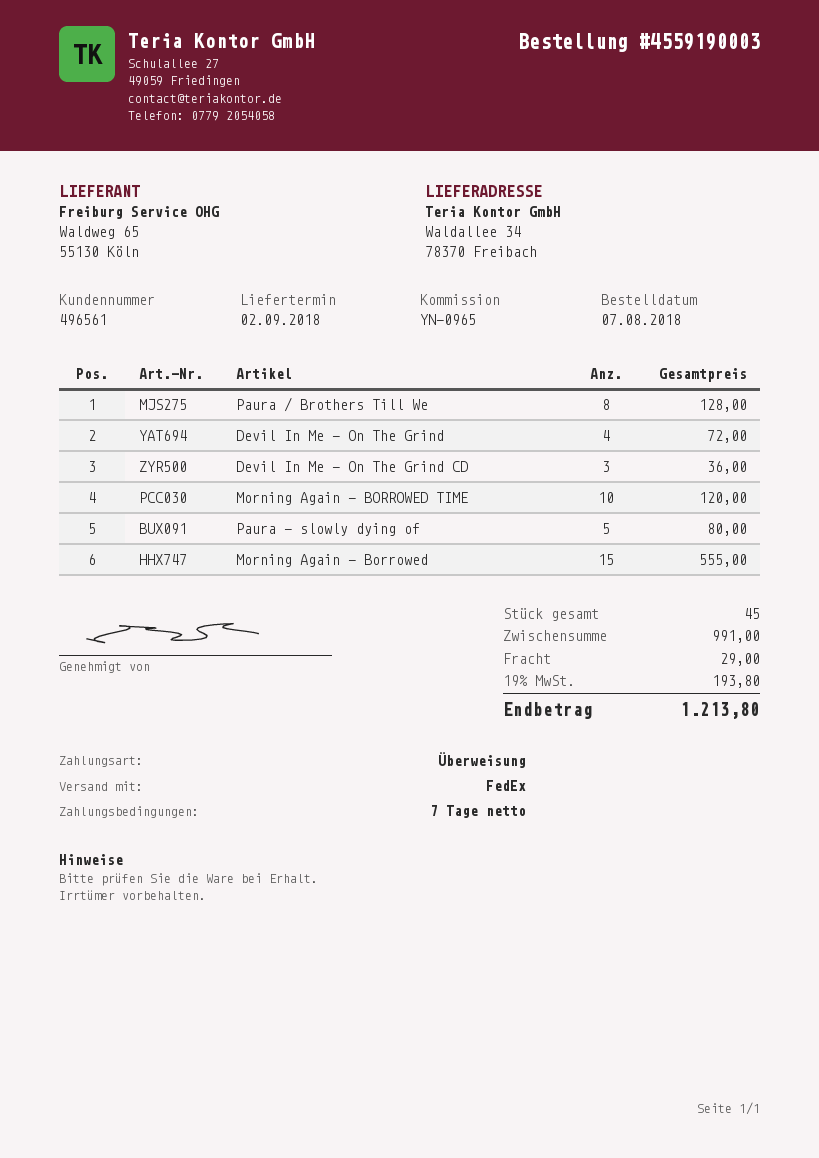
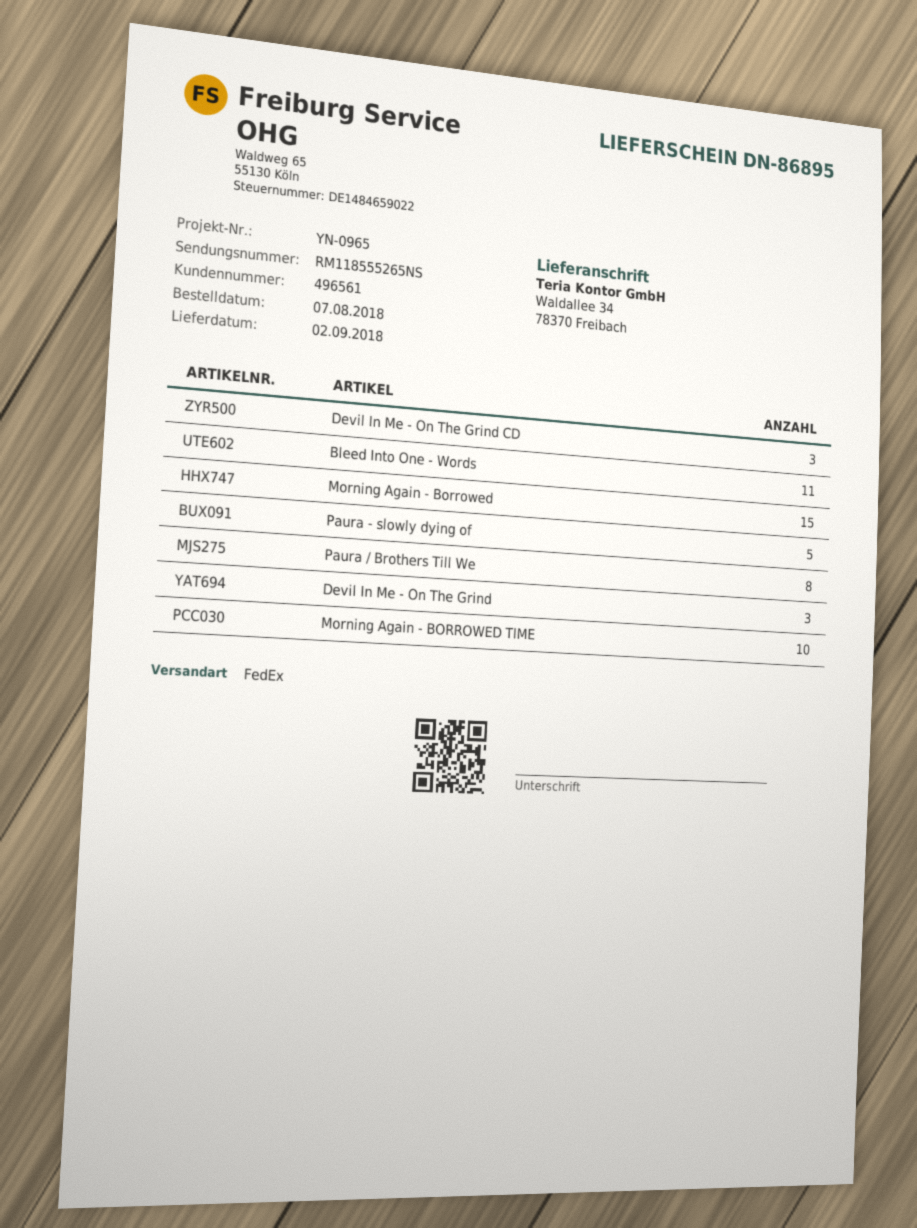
Devil In Me - On The Grind: 4 -> 3
Bleed Into One - Words: none -> 11

